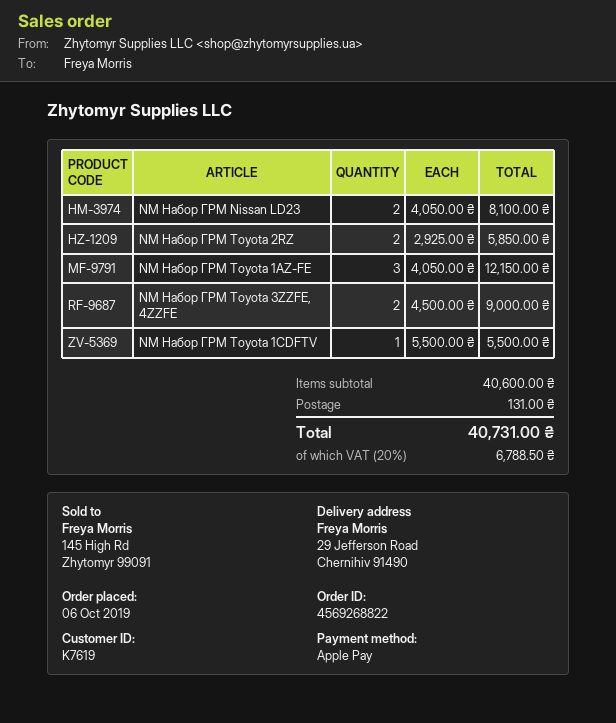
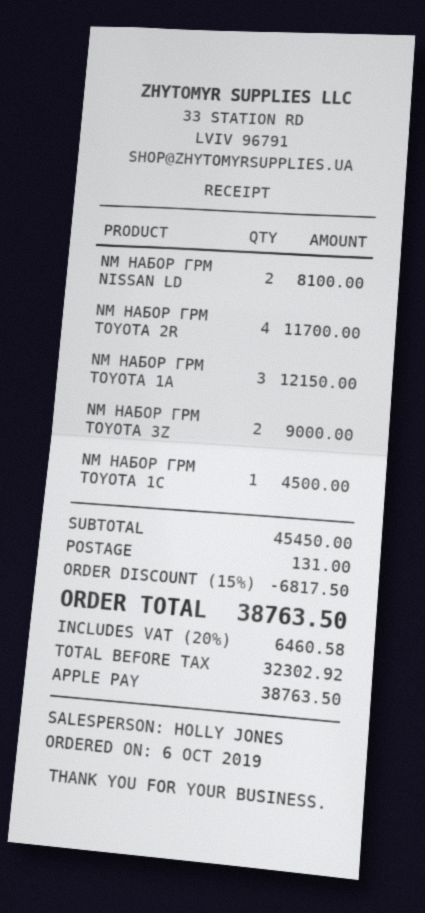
NM Набор ГРМ Toyota 2RZ: 2 for 5850.00 -> 4 for 11700.00
NM Набор ГРМ Toyota 1CDFTV: 1 for 5500.00 -> 1 for 4500.00
subtotal: 40600.00 -> 45450.00
discount: none -> 15% = 6817.50
tax: 20% = 6788.50 -> 20% = 6460.58
total: 40731.00 -> 38763.50

